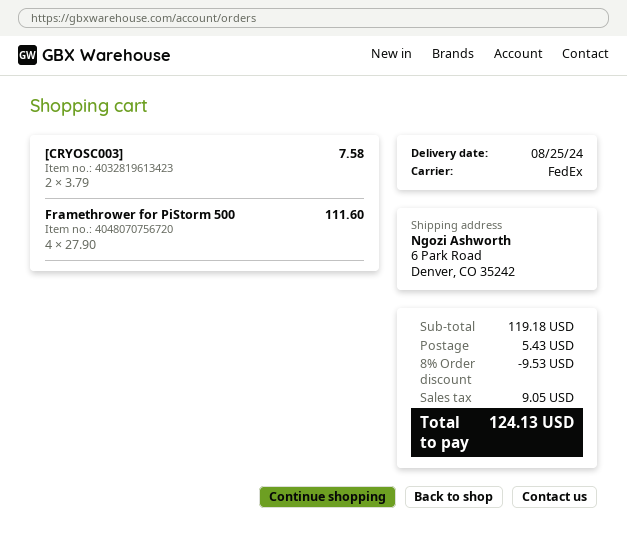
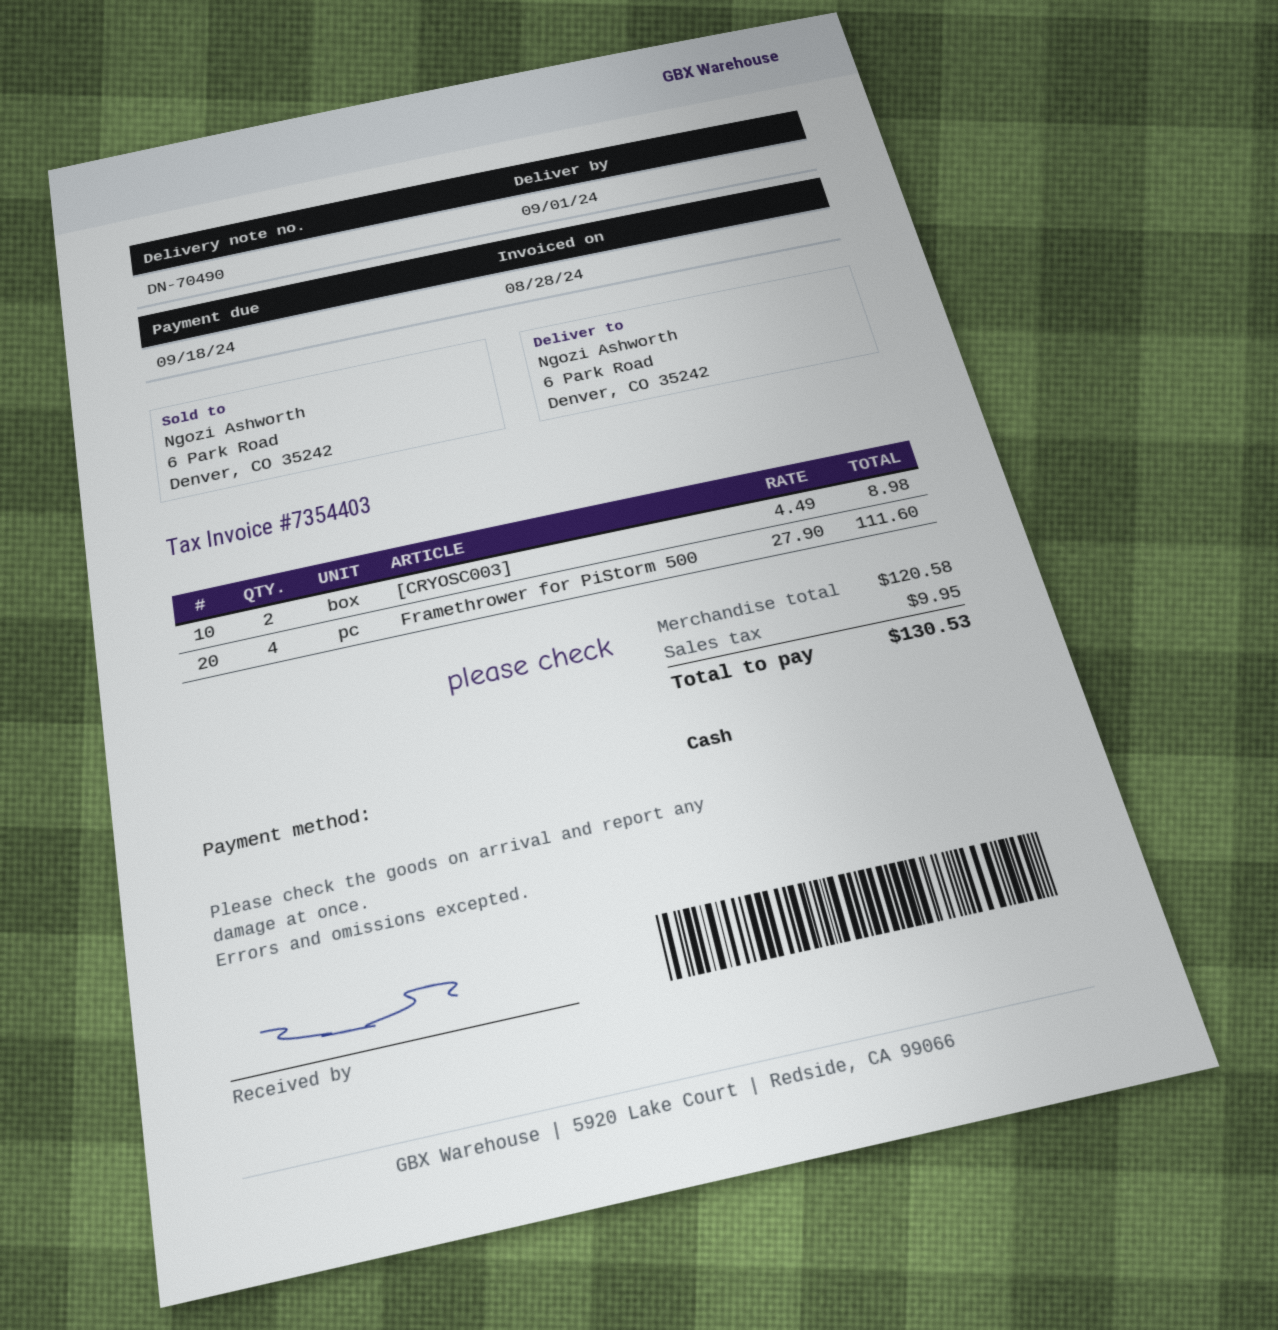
delivery date: 2024-08-25 -> 2024-09-01
[CRYOSC003]: 2 x 3.79 = 7.58 -> 2 x 4.49 = 8.98
subtotal: 119.18 -> 120.58
discount: 8% = 9.53 -> none
shipping: 5.43 -> none
tax: 9.05 -> 9.95
total: 124.13 -> 130.53

